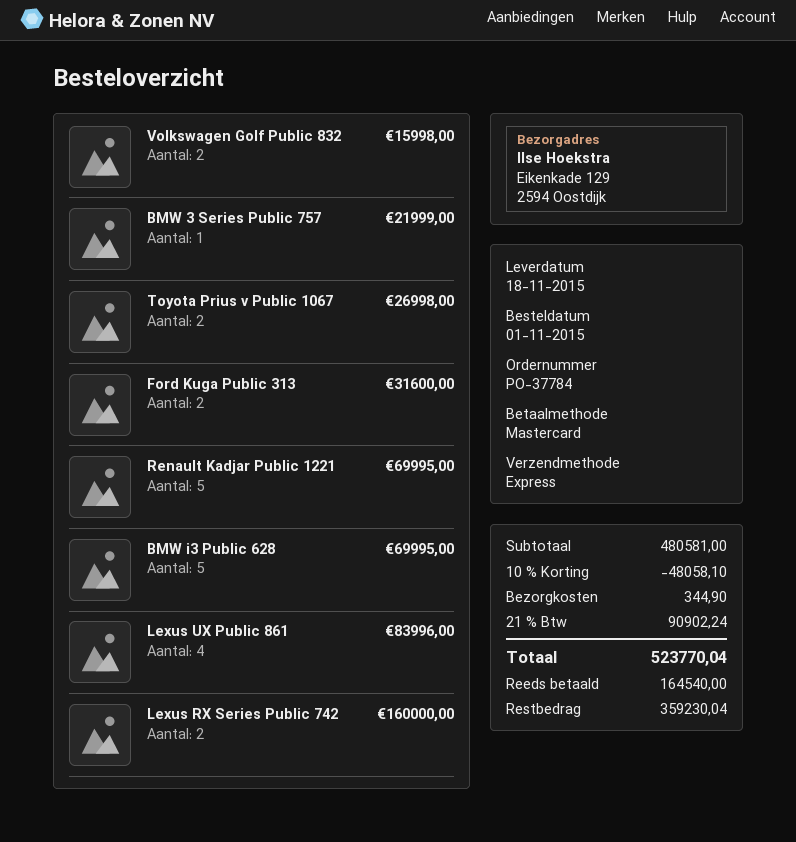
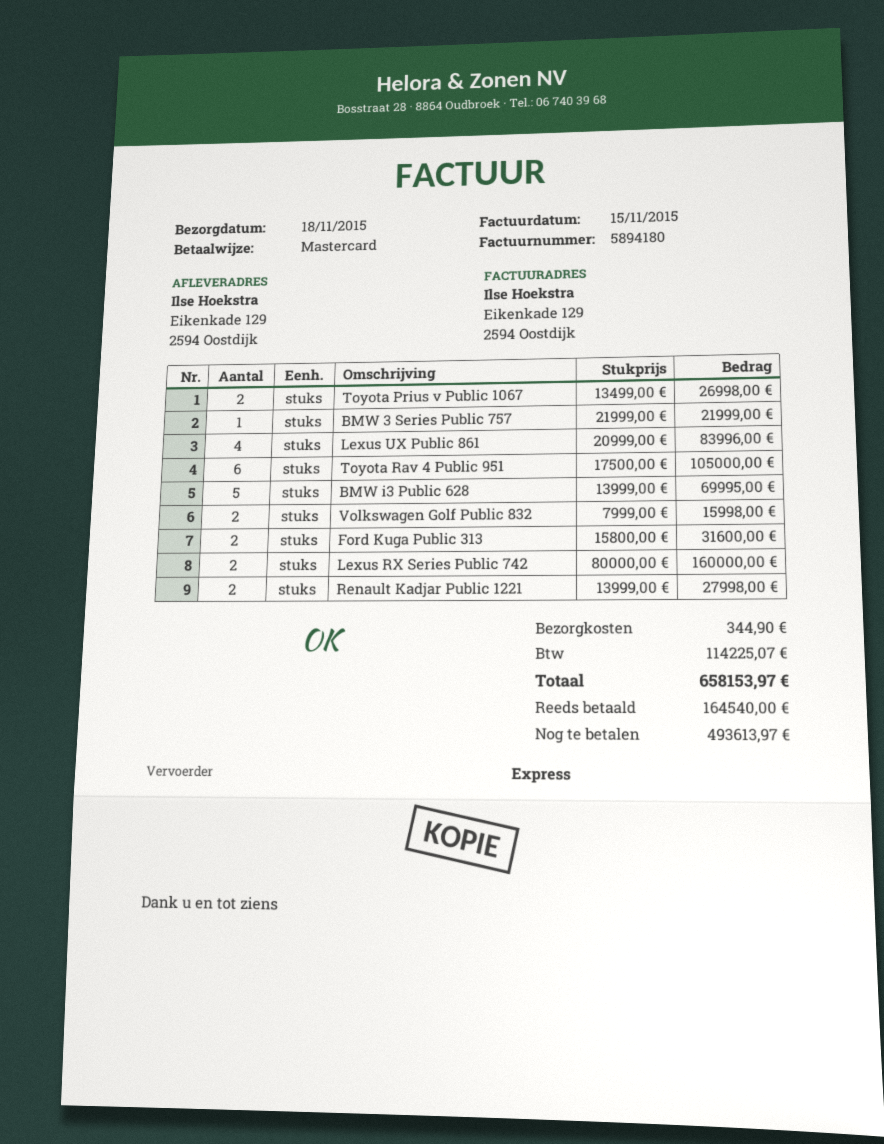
Renault Kadjar Public 1221: 5 for 69995.00 -> 2 for 27998.00
Toyota Rav 4 Public 951: none -> 6 for 105000.00
discount: 10% = 48058.10 -> none
tax: 90902.24 -> 114225.07
total: 523770.04 -> 658153.97
balance: 359230.04 -> 493613.97

